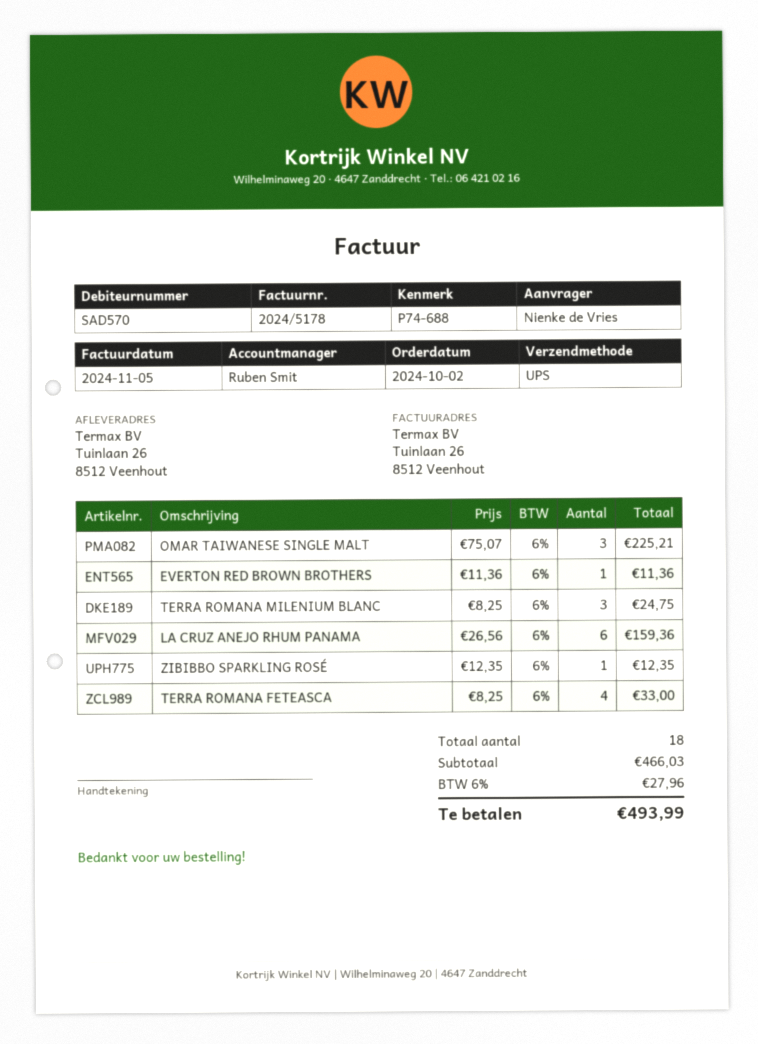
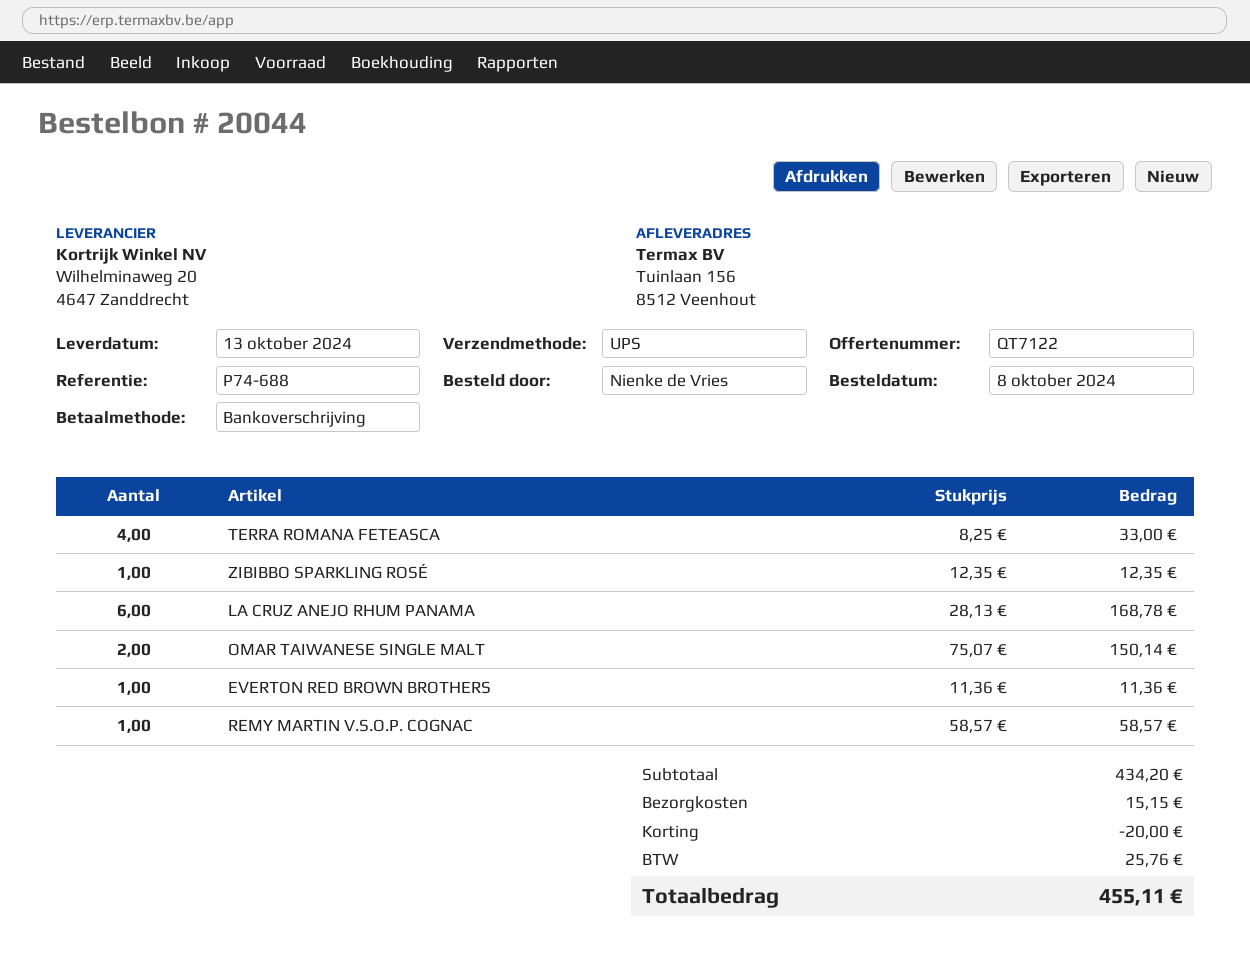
order date: 2024-10-02 -> 2024-10-08
ship to: Tuinlaan 26, 8512 Veenhout -> Tuinlaan 156, 8512 Veenhout
OMAR TAIWANESE SINGLE MALT: 3 x 75.07 = 225.21 -> 2 x 75.07 = 150.14
TERRA ROMANA MILENIUM BLANC: 3 x 8.25 = 24.75 -> none
LA CRUZ ANEJO RHUM PANAMA: 6 x 26.56 = 159.36 -> 6 x 28.13 = 168.78
REMY MARTIN V.S.O.P. COGNAC: none -> 1 x 58.57 = 58.57
subtotal: 466.03 -> 434.20
discount: none -> 20.00
shipping: none -> 15.15
tax: 27.96 -> 25.76
total: 493.99 -> 455.11

